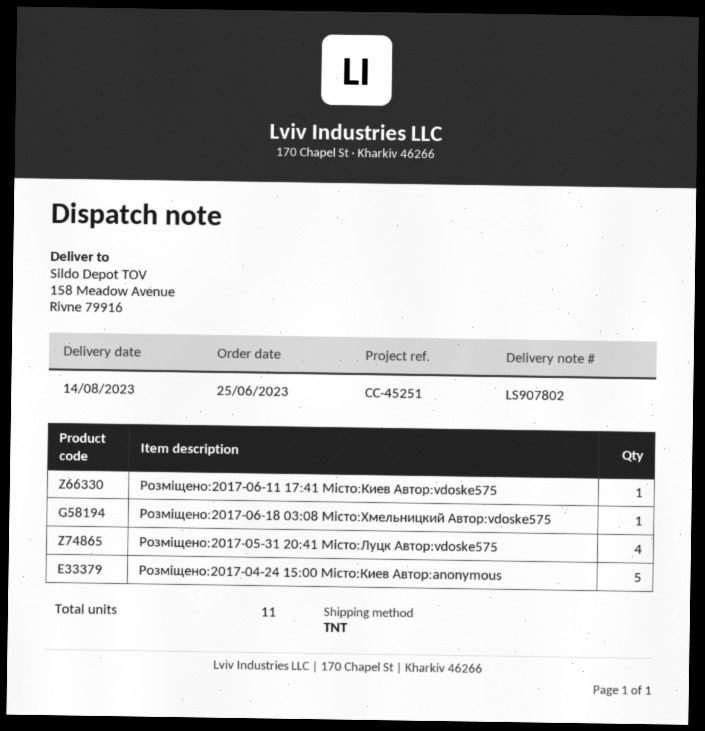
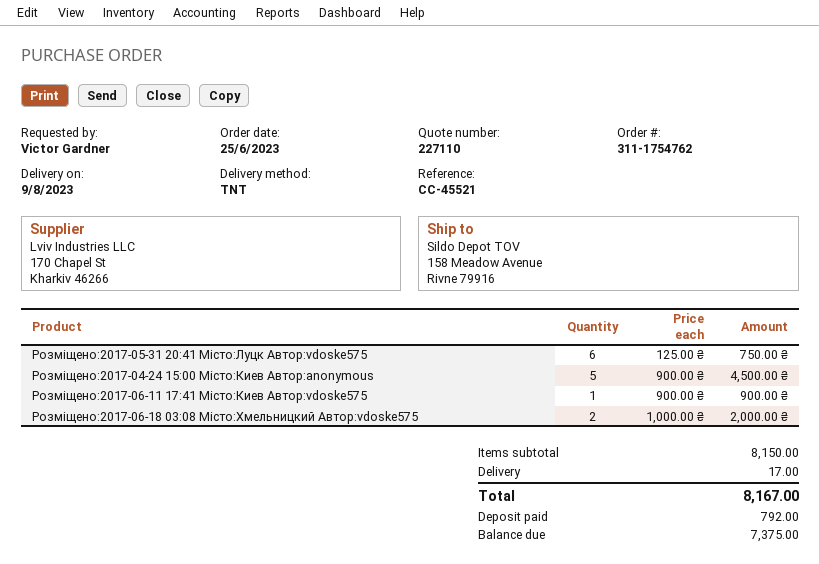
delivery date: 2023-08-14 -> 2023-08-09
reference: CC-45251 -> CC-45521
Розміщено:2017-06-18 03:08 Місто:Хмельницкий Автор:vdoske575: 1 -> 2
Розміщено:2017-05-31 20:41 Місто:Луцк Автор:vdoske575: 4 -> 6

